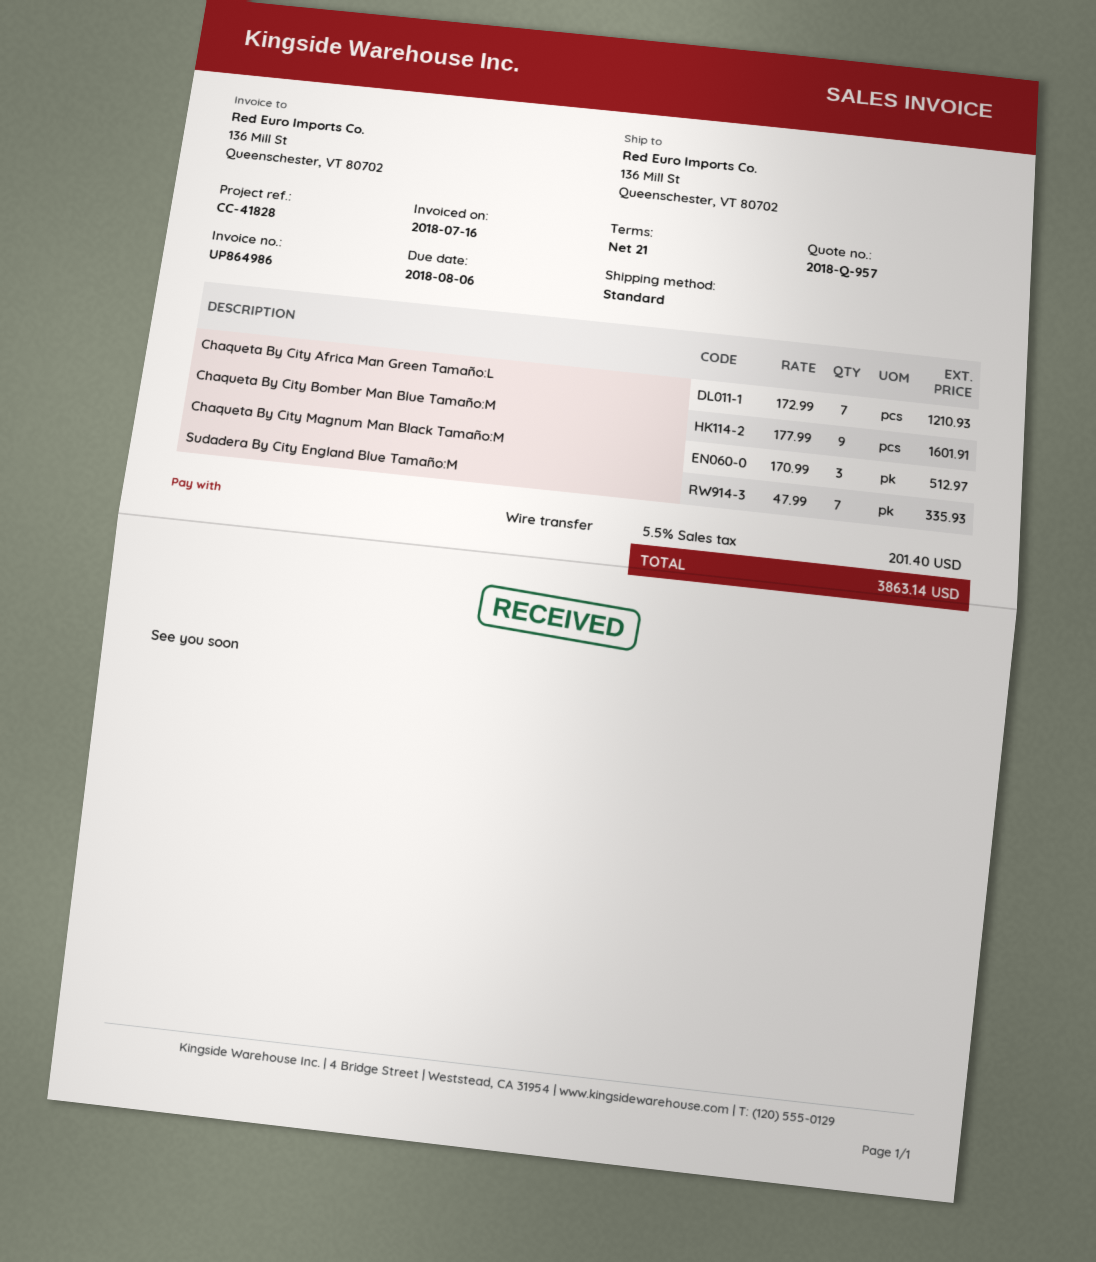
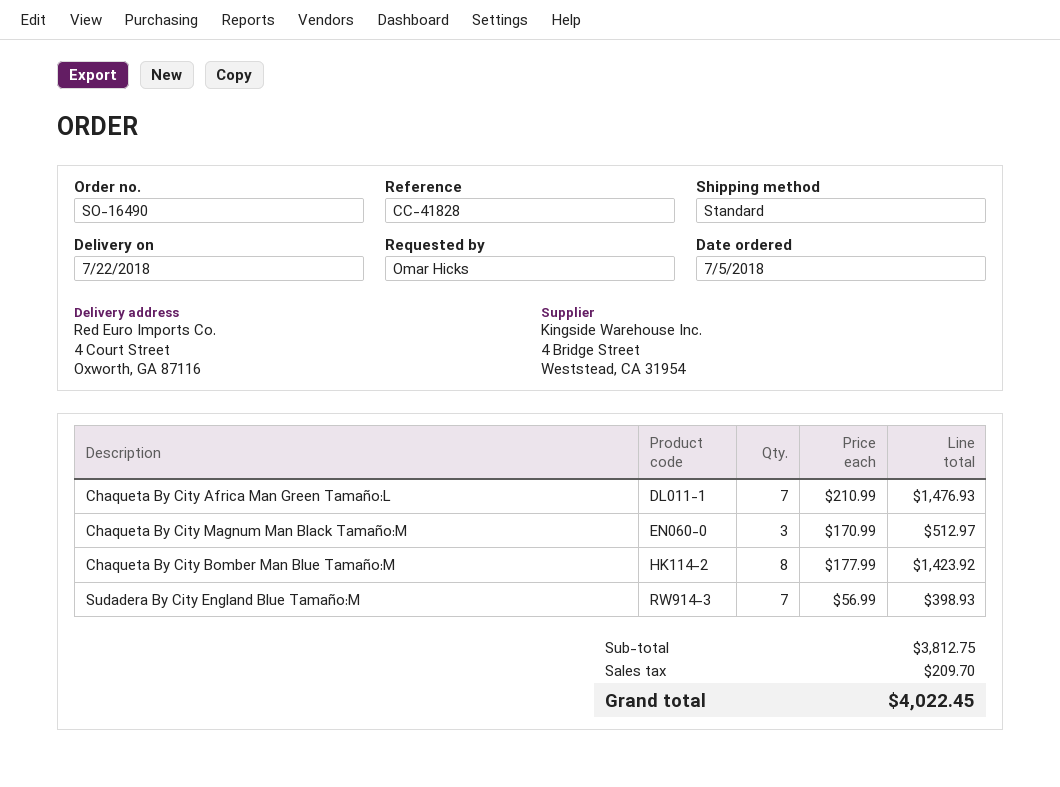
ship to: 136 Mill St, Queenschester, VT 80702 -> 4 Court Street, Oxworth, GA 87116
Chaqueta By City Africa Man Green Tamaño:L: 7 x 172.99 = 1210.93 -> 7 x 210.99 = 1476.93
Chaqueta By City Bomber Man Blue Tamaño:M: 9 x 177.99 = 1601.91 -> 8 x 177.99 = 1423.92
Sudadera By City England Blue Tamaño:M: 7 x 47.99 = 335.93 -> 7 x 56.99 = 398.93
tax: 201.40 -> 209.70
total: 3863.14 -> 4022.45

